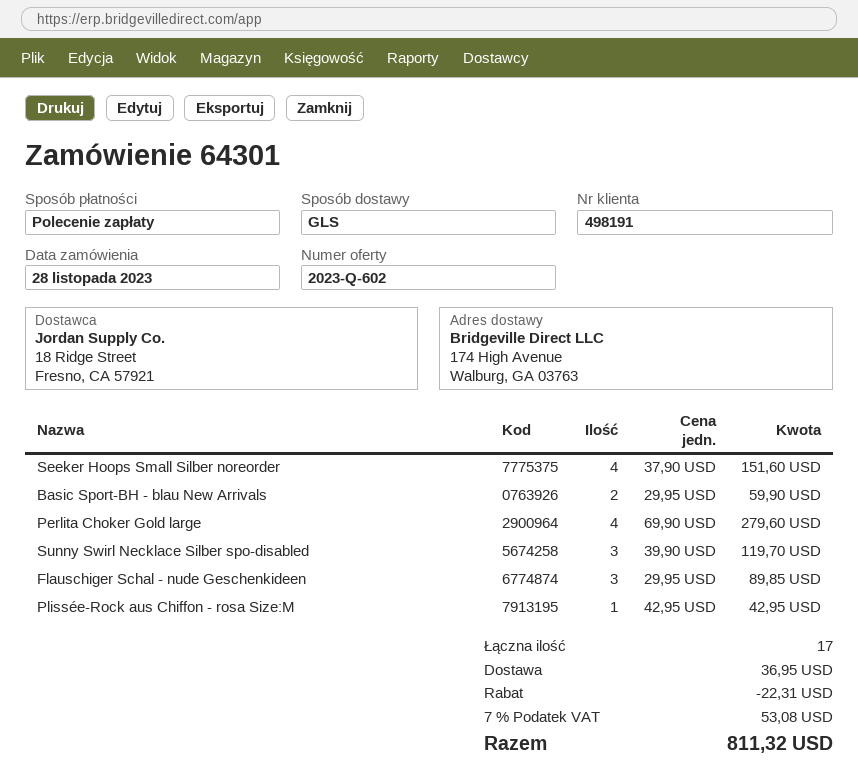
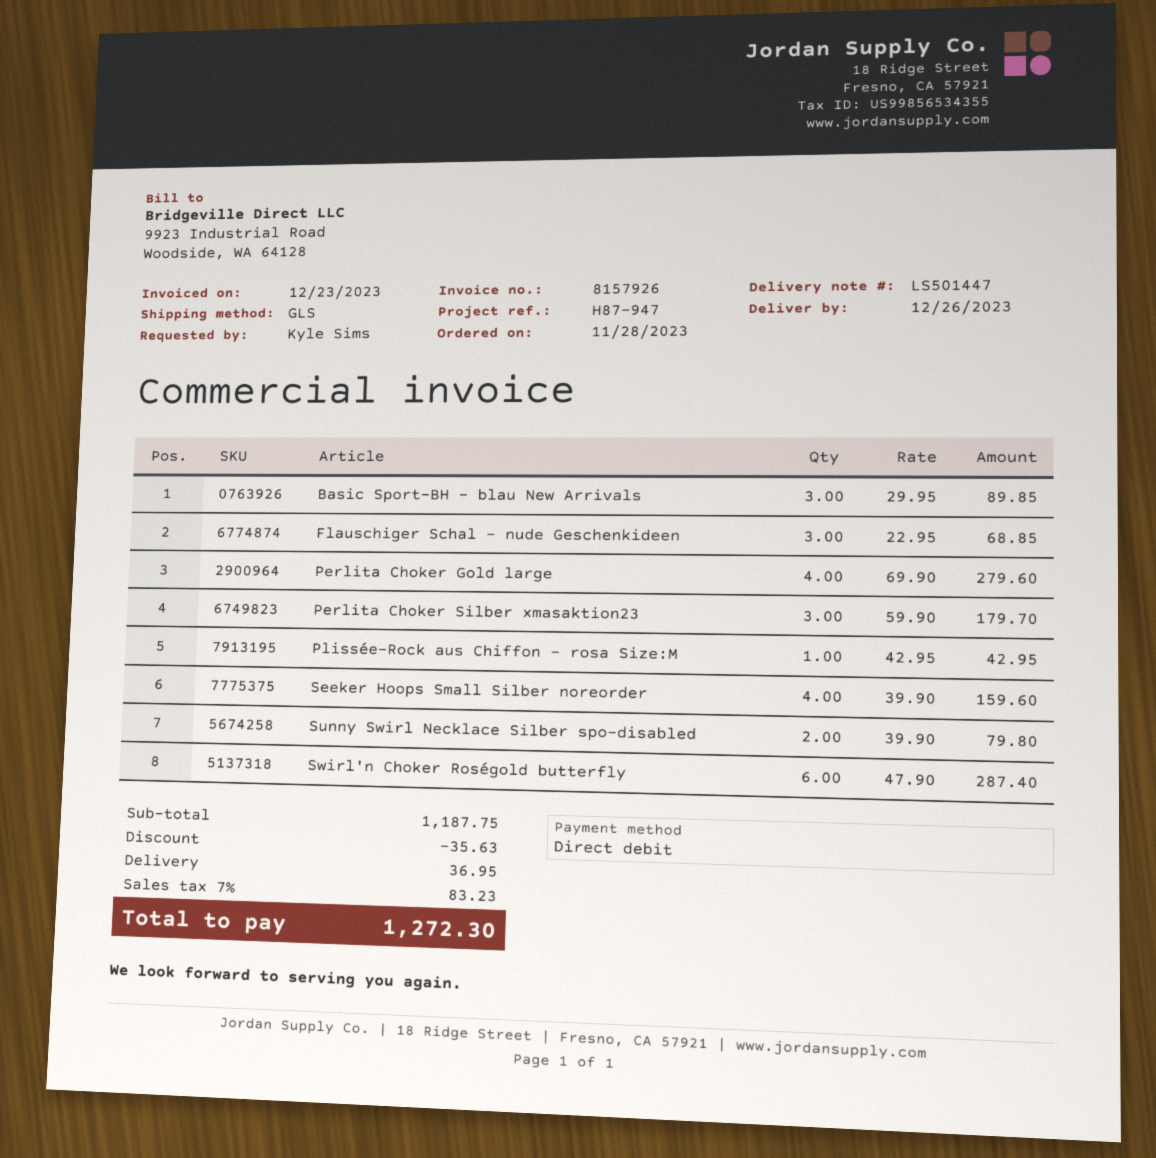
Seeker Hoops Small Silber noreorder: 4 x 37.90 = 151.60 -> 4 x 39.90 = 159.60
Basic Sport-BH - blau New Arrivals: 2 x 29.95 = 59.90 -> 3 x 29.95 = 89.85
Sunny Swirl Necklace Silber spo-disabled: 3 x 39.90 = 119.70 -> 2 x 39.90 = 79.80
Flauschiger Schal - nude Geschenkideen: 3 x 29.95 = 89.85 -> 3 x 22.95 = 68.85
Perlita Choker Silber xmasaktion23: none -> 3 x 59.90 = 179.70
Swirl'n Choker Roségold butterfly: none -> 6 x 47.90 = 287.40
discount: 22.31 -> 35.63
tax: 7% = 53.08 -> 7% = 83.23
total: 811.32 -> 1272.30

